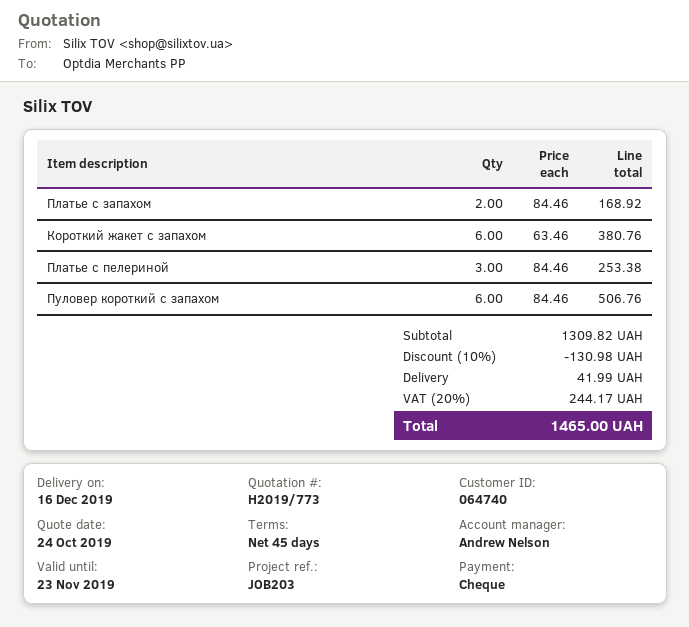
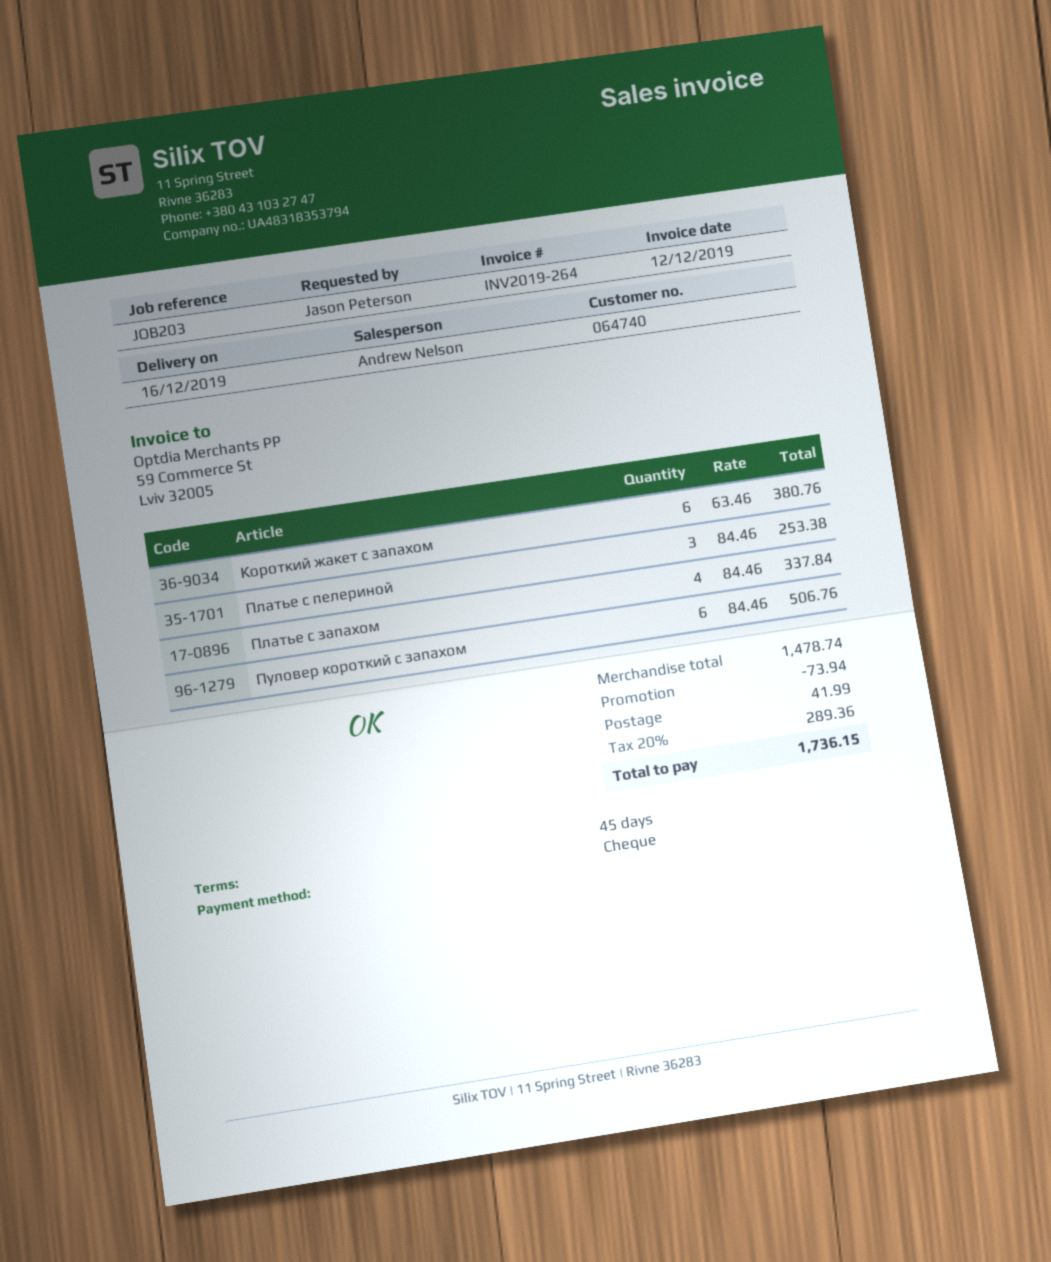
Платье с запахом: 2 x 84.46 = 168.92 -> 4 x 84.46 = 337.84
subtotal: 1309.82 -> 1478.74
discount: 130.98 -> 73.94
tax: 20% = 244.17 -> 20% = 289.36
total: 1465.00 -> 1736.15

